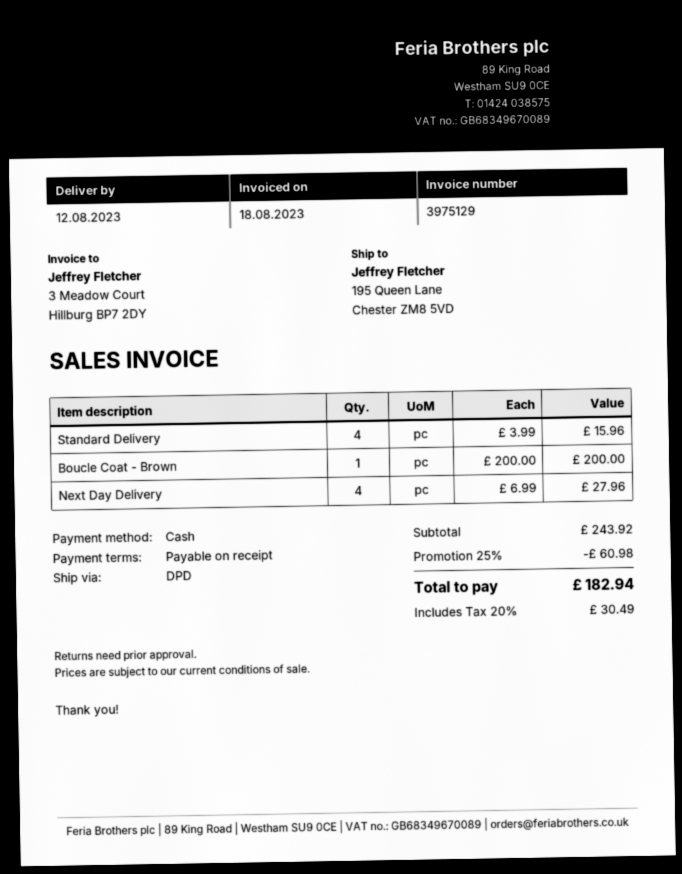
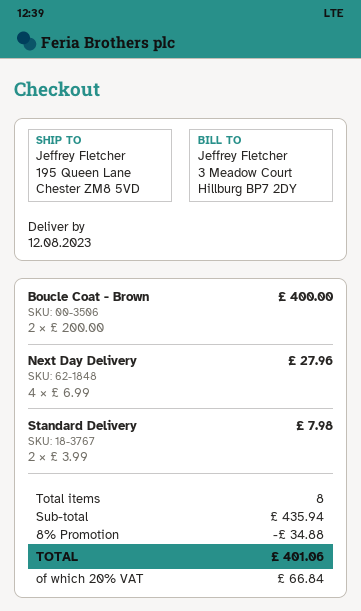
Standard Delivery: 4 x 3.99 = 15.96 -> 2 x 3.99 = 7.98
Boucle Coat - Brown: 1 x 200.00 = 200.00 -> 2 x 200.00 = 400.00
subtotal: 243.92 -> 435.94
discount: 25% = 60.98 -> 8% = 34.88
tax: 20% = 30.49 -> 20% = 66.84
total: 182.94 -> 401.06

